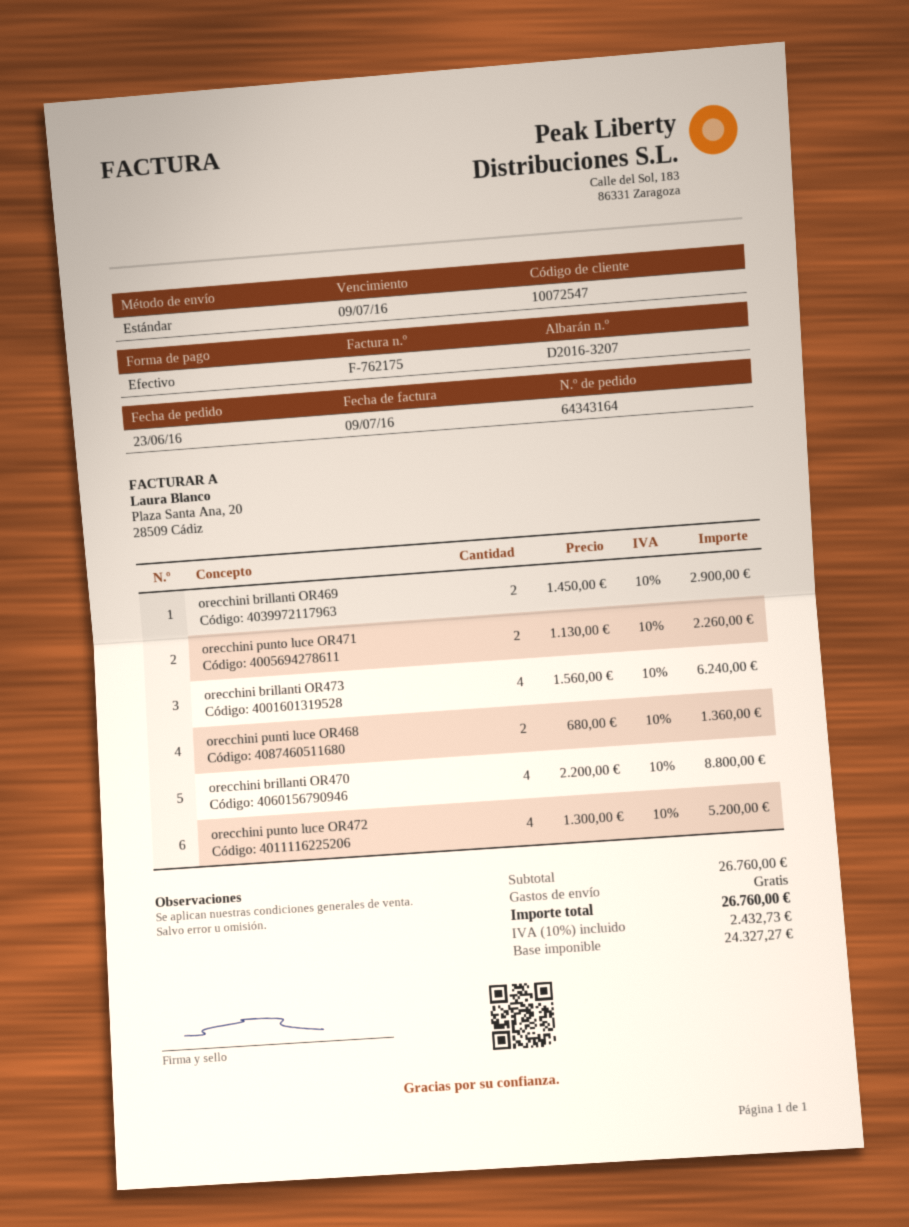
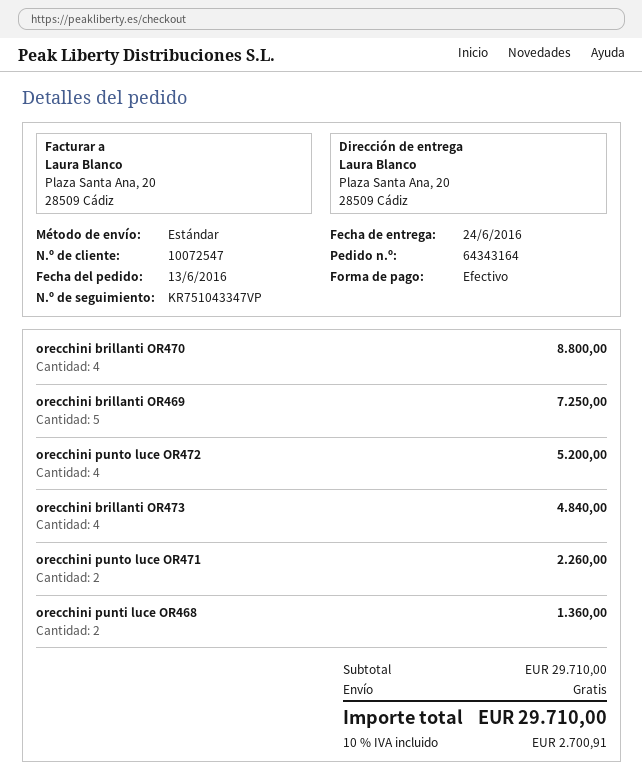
order date: 2016-06-23 -> 2016-06-13
orecchini brillanti OR469: 2 for 2900.00 -> 5 for 7250.00
orecchini brillanti OR473: 4 for 6240.00 -> 4 for 4840.00
subtotal: 26760.00 -> 29710.00
tax: 10% = 2432.73 -> 10% = 2700.91
total: 26760.00 -> 29710.00

